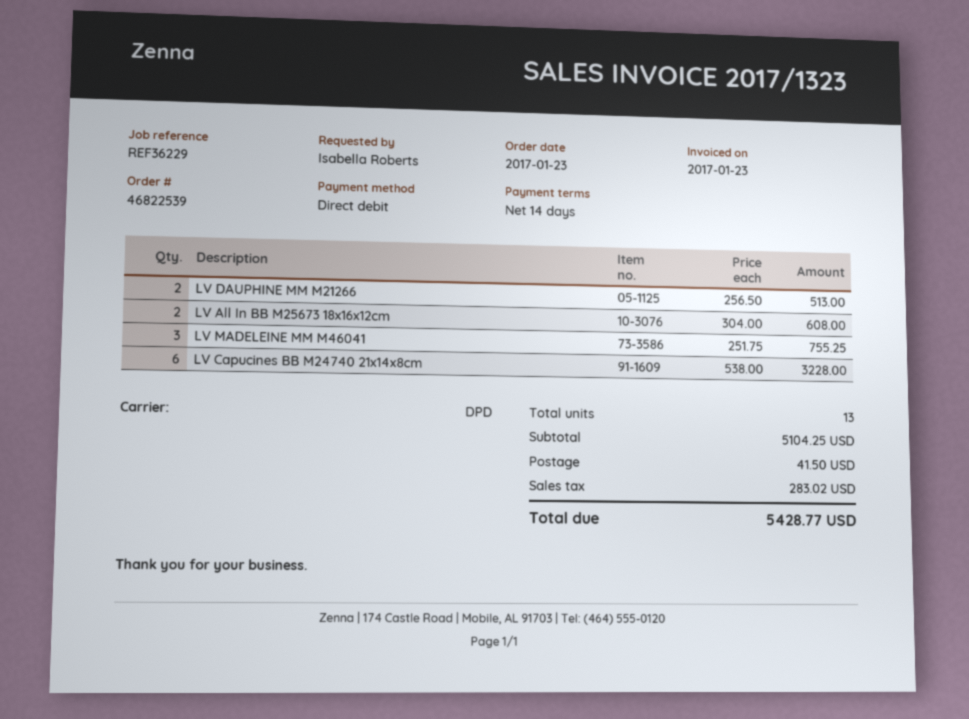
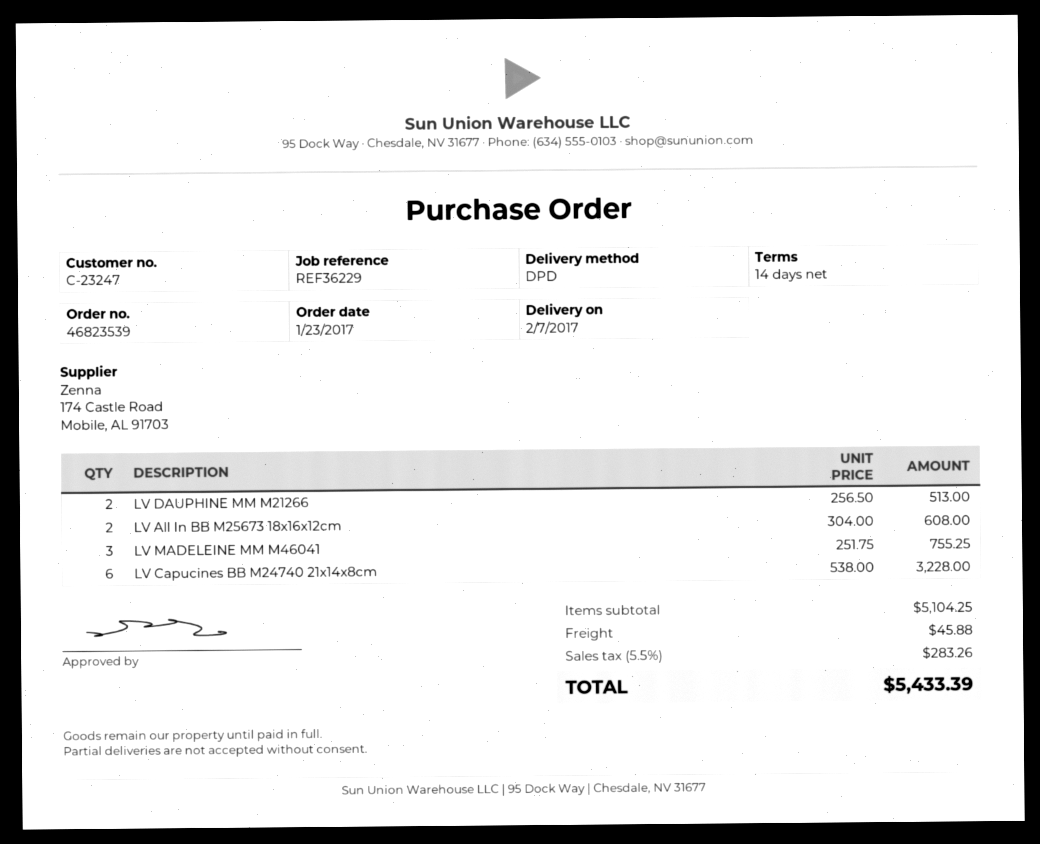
order number: 46822539 -> 46823539
shipping: 41.50 -> 45.88
tax: 283.02 -> 283.26
total: 5428.77 -> 5433.39

